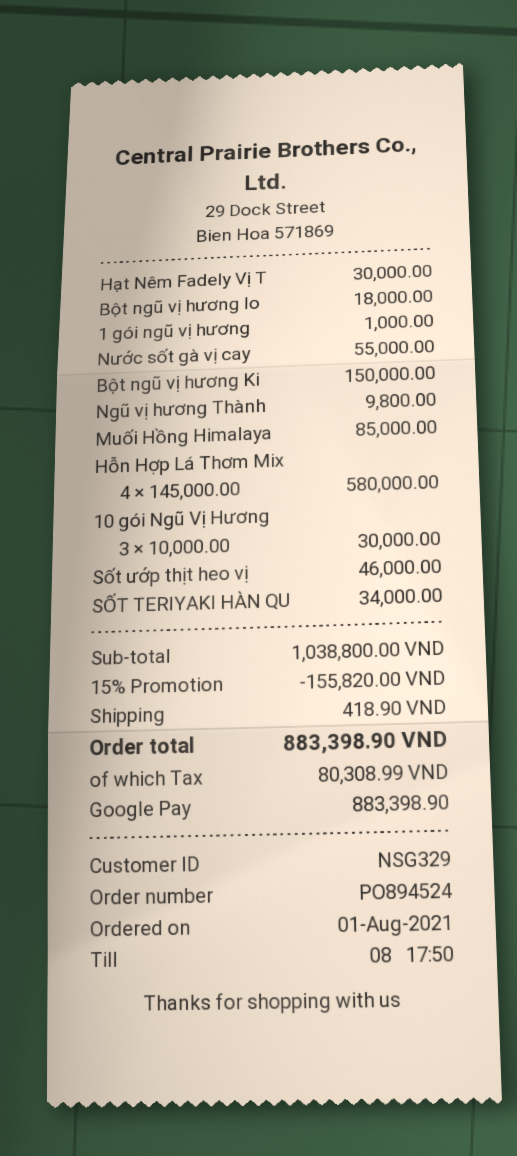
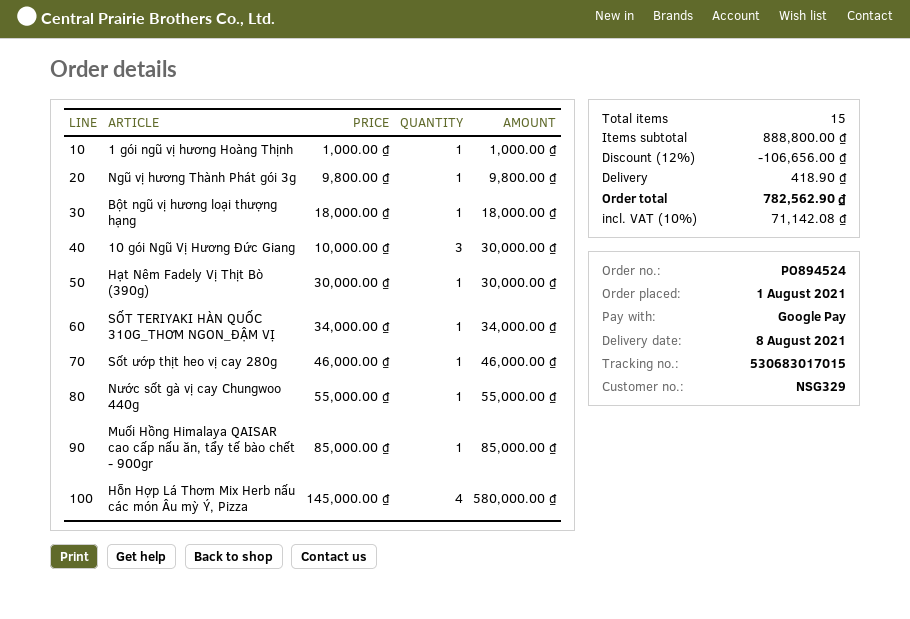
Bột ngũ vị hương Ki: 1 x 150000.00 = 150000.00 -> none
subtotal: 1038800.00 -> 888800.00
discount: 15% = 155820.00 -> 12% = 106656.00
tax: 80308.99 -> 71142.08
total: 883398.90 -> 782562.90

